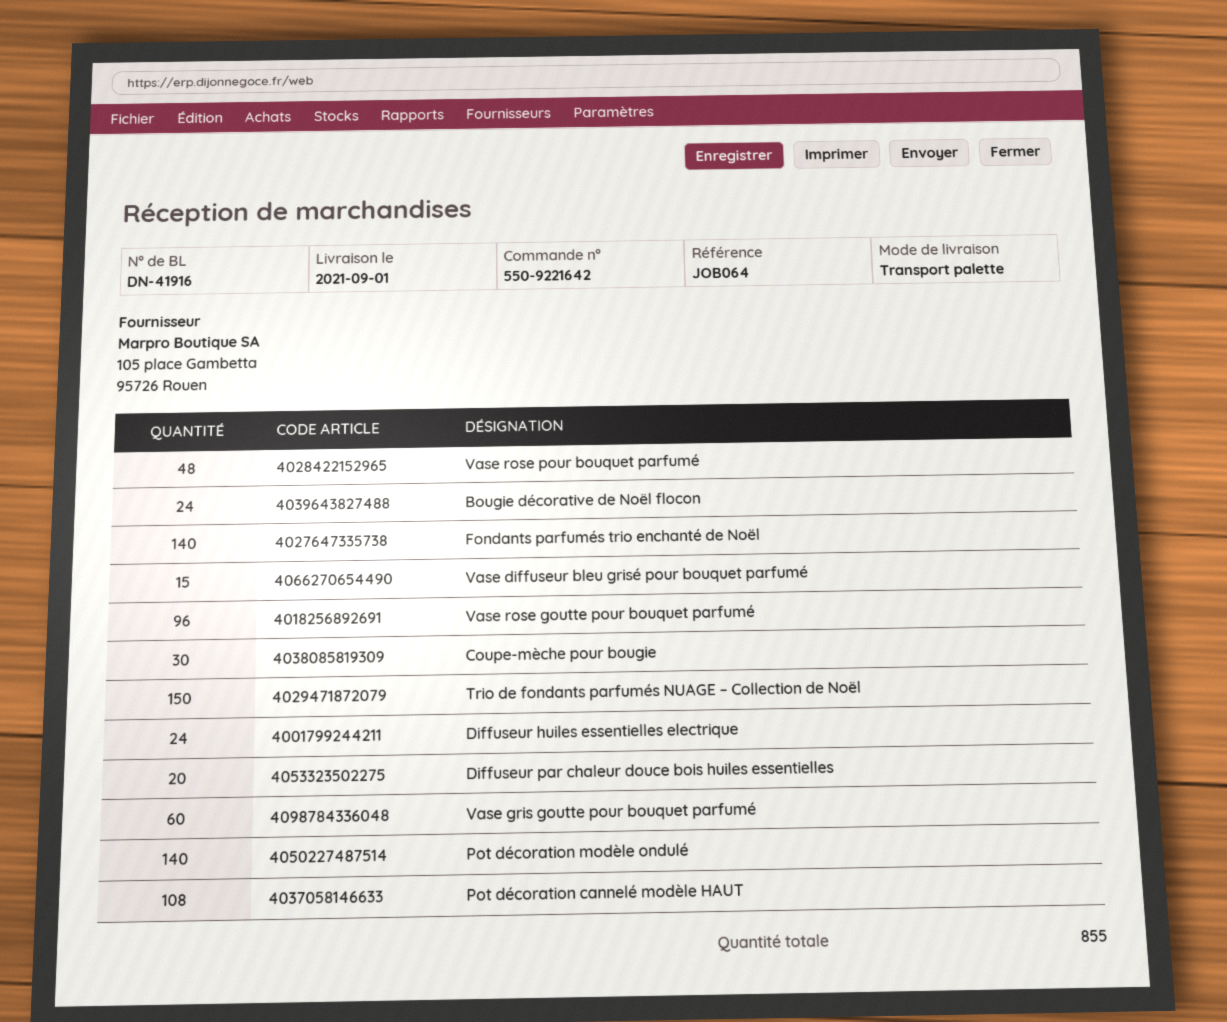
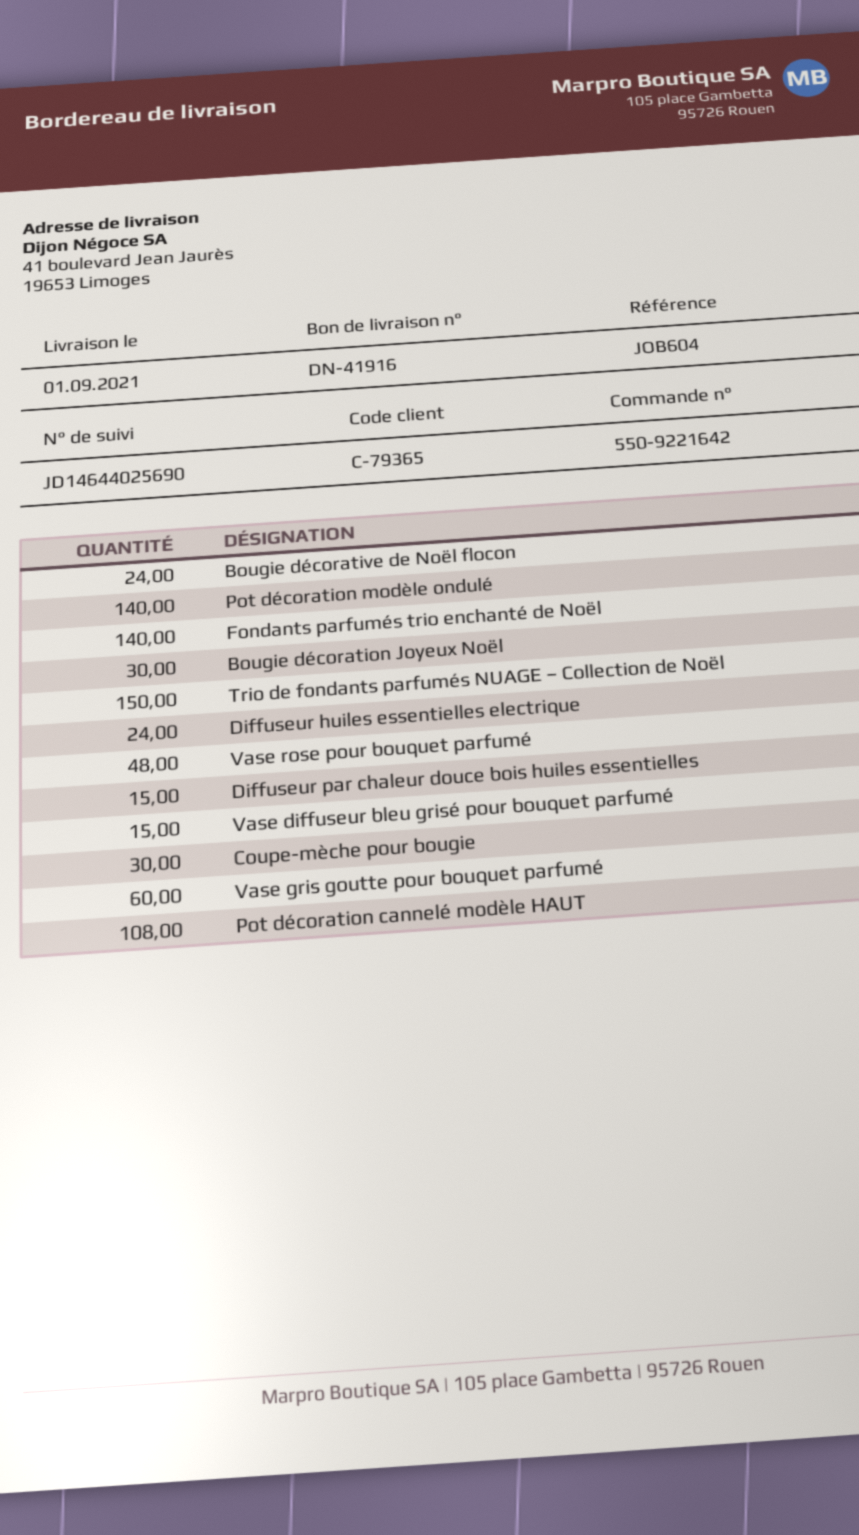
reference: JOB064 -> JOB604
Vase rose goutte pour bouquet parfumé: 96 -> none
Diffuseur par chaleur douce bois huiles essentielles: 20 -> 15
Bougie décoration Joyeux Noël: none -> 30

